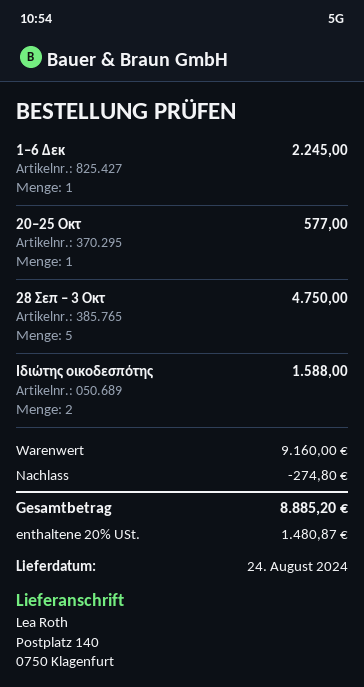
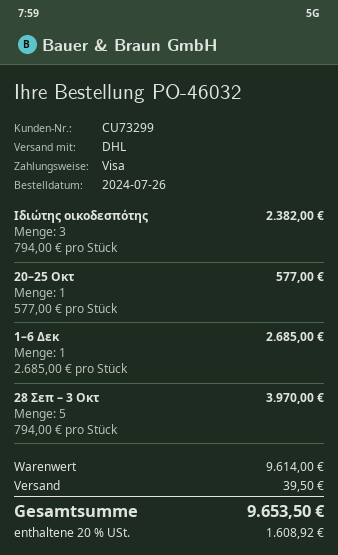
1–6 Δεκ: 1 for 2245.00 -> 1 for 2685.00
28 Σεπ – 3 Οκτ: 5 for 4750.00 -> 5 for 3970.00
Ιδιώτης οικοδεσπότης: 2 for 1588.00 -> 3 for 2382.00
subtotal: 9160.00 -> 9614.00
discount: 274.80 -> none
shipping: none -> 39.50
tax: 20% = 1480.87 -> 20% = 1608.92
total: 8885.20 -> 9653.50

